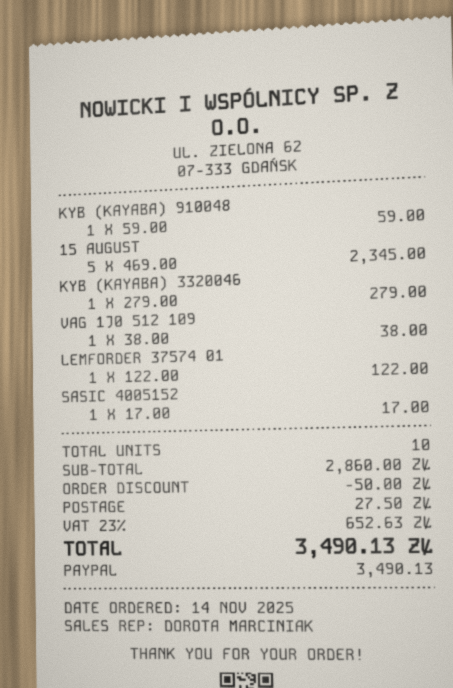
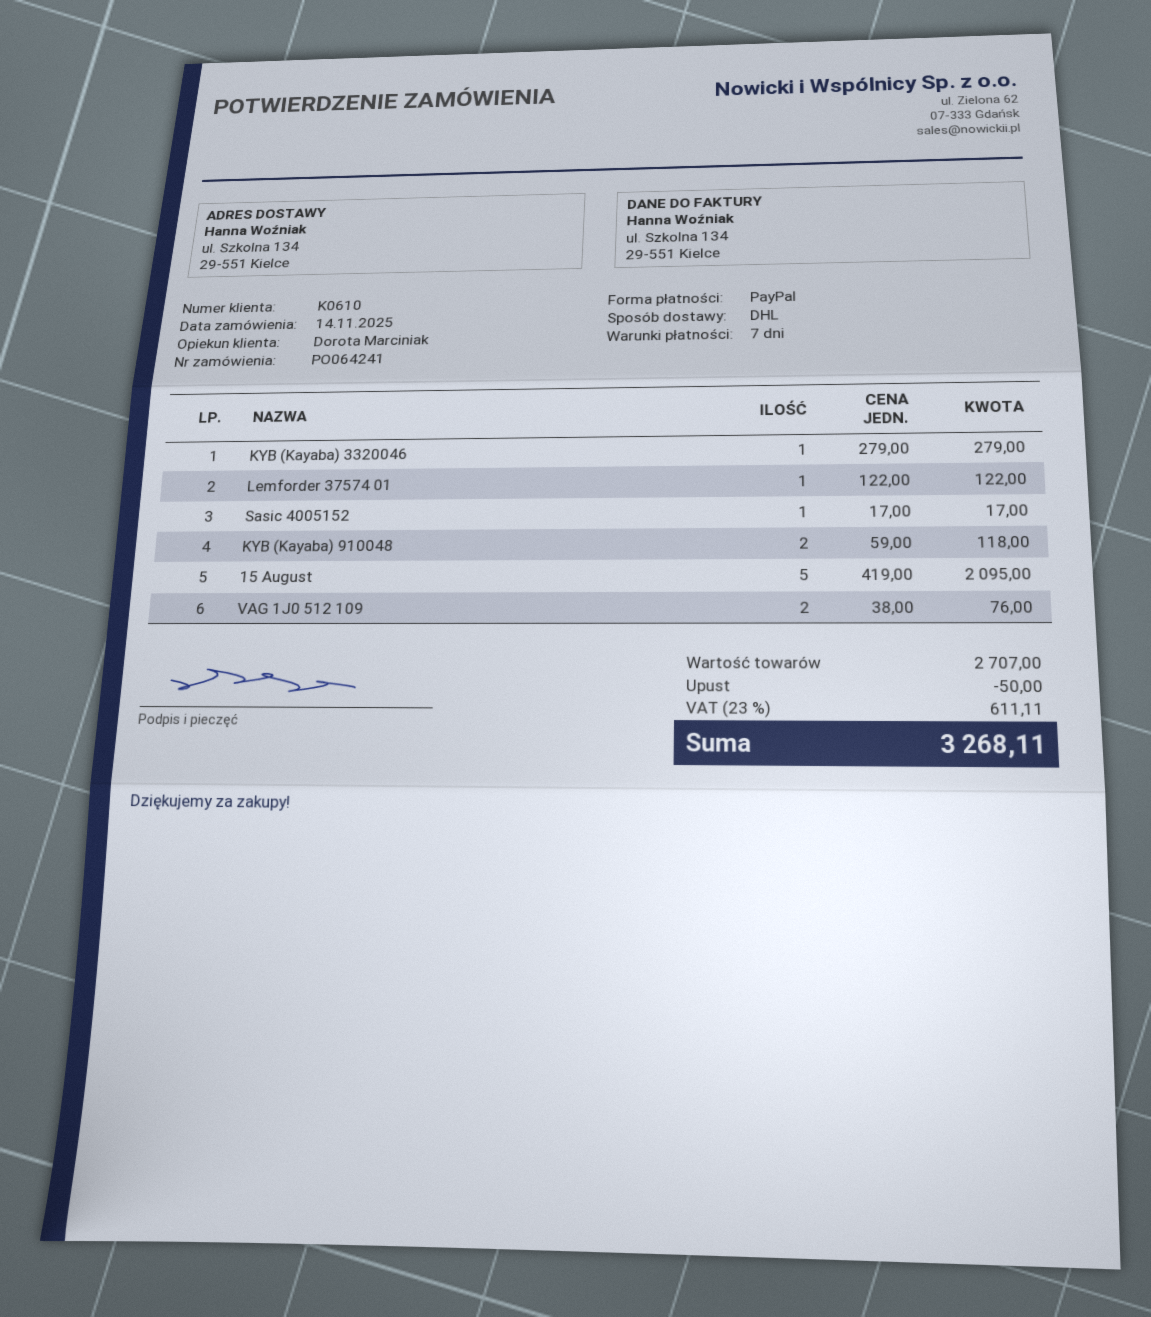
KYB (KAYABA) 910048: 1 x 59.00 = 59.00 -> 2 x 59.00 = 118.00
15 AUGUST: 5 x 469.00 = 2345.00 -> 5 x 419.00 = 2095.00
VAG 1J0 512 109: 1 x 38.00 = 38.00 -> 2 x 38.00 = 76.00
subtotal: 2860.00 -> 2707.00
shipping: 27.50 -> none
tax: 23% = 652.63 -> 23% = 611.11
total: 3490.13 -> 3268.11

